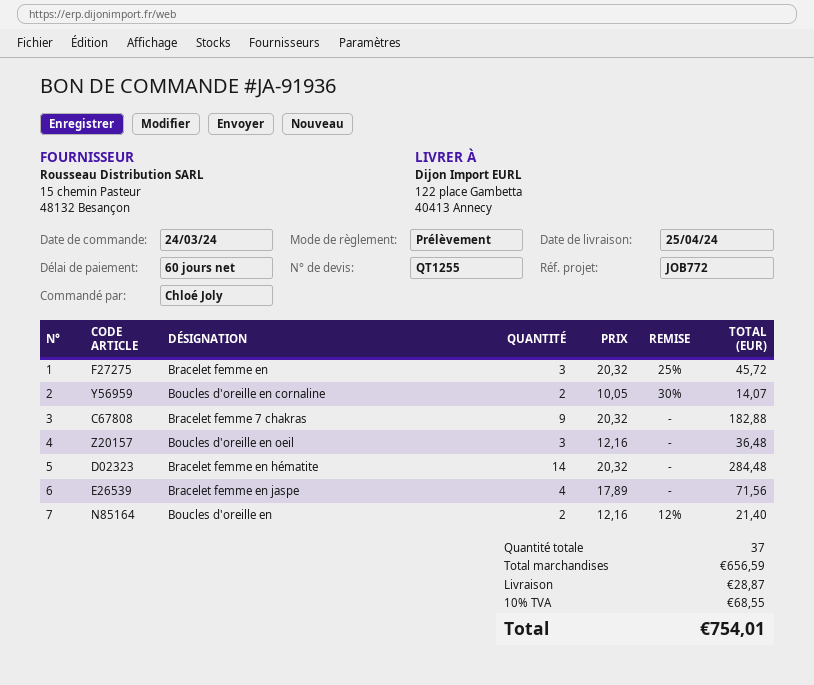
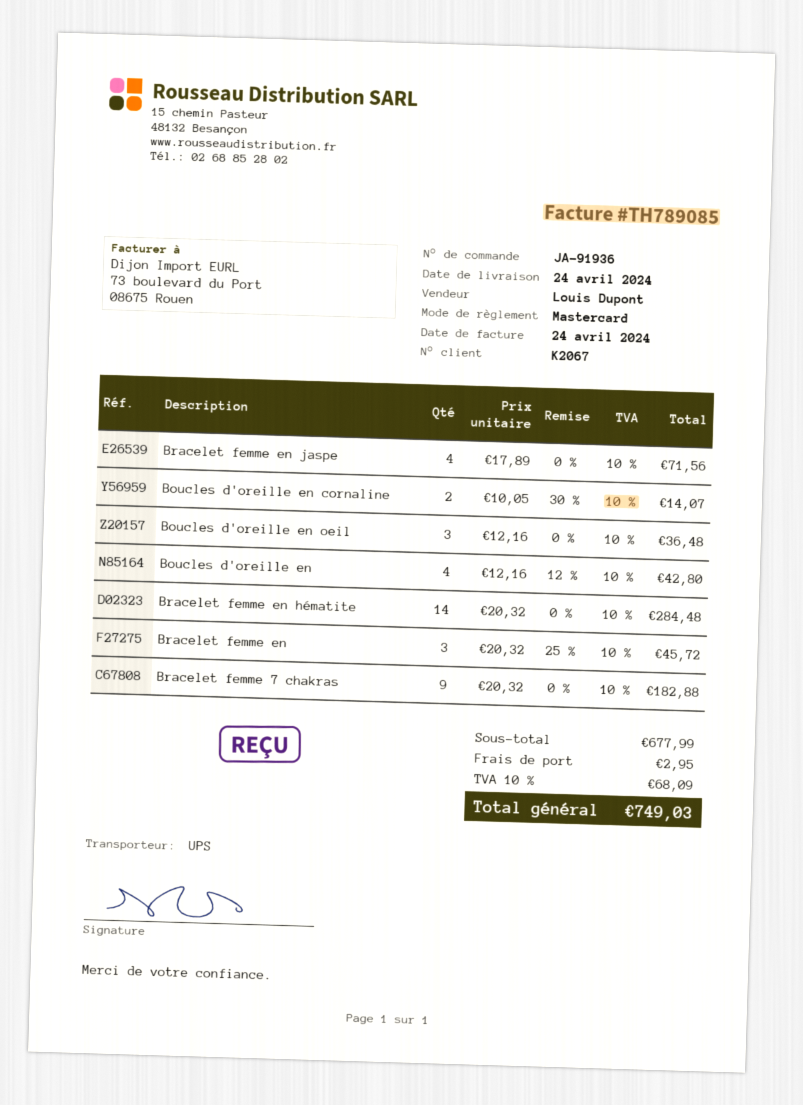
delivery date: 2024-04-25 -> 2024-04-24
payment method: direct debit -> Mastercard
Boucles d'oreille en: 2 x 12.16 - 12% = 21.40 -> 4 x 12.16 - 12% = 42.80
subtotal: 656.59 -> 677.99
shipping: 28.87 -> 2.95
tax: 10% = 68.55 -> 10% = 68.09
total: 754.01 -> 749.03

